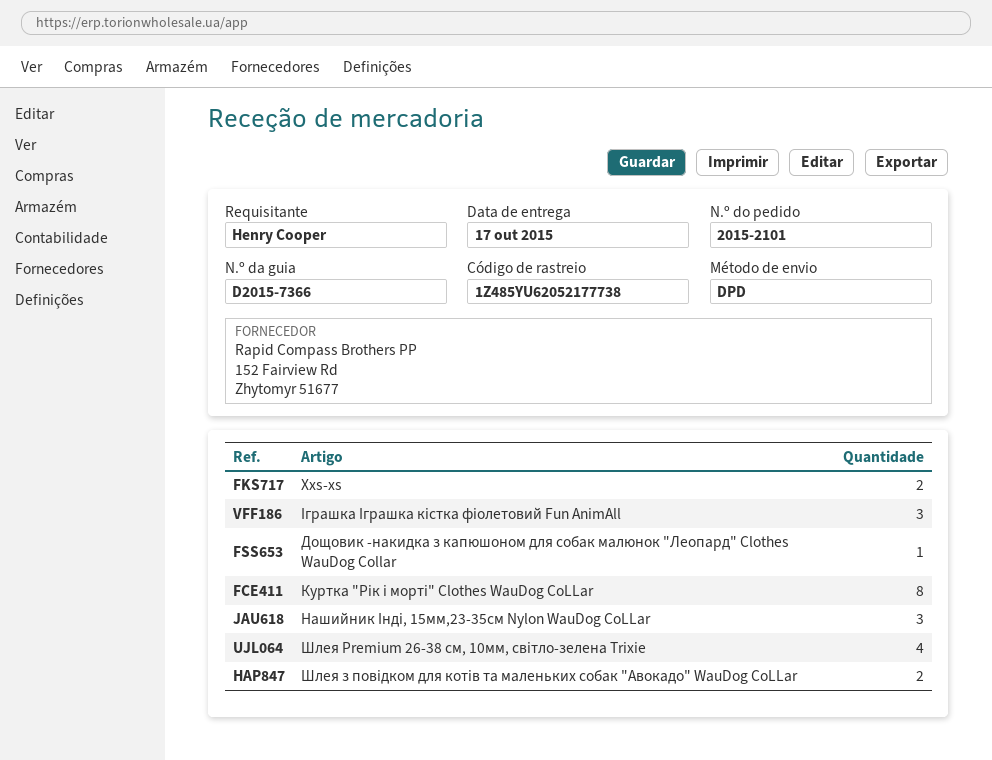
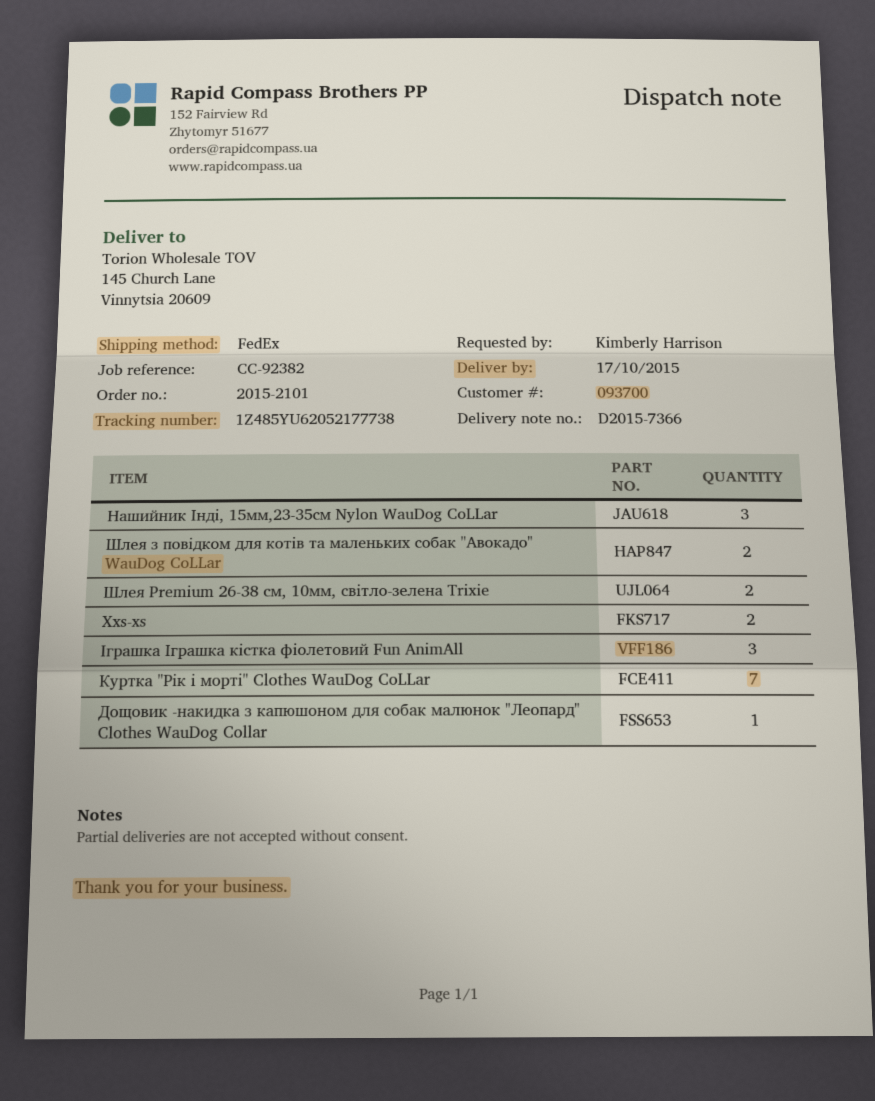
ordered by: Henry Cooper -> Kimberly Harrison
shipping method: DPD -> FedEx
Куртка "Рік і морті" Clothes WauDog CoLLar: 8 -> 7
Шлея Premium 26-38 см, 10мм, світло-зелена Trixie: 4 -> 2

